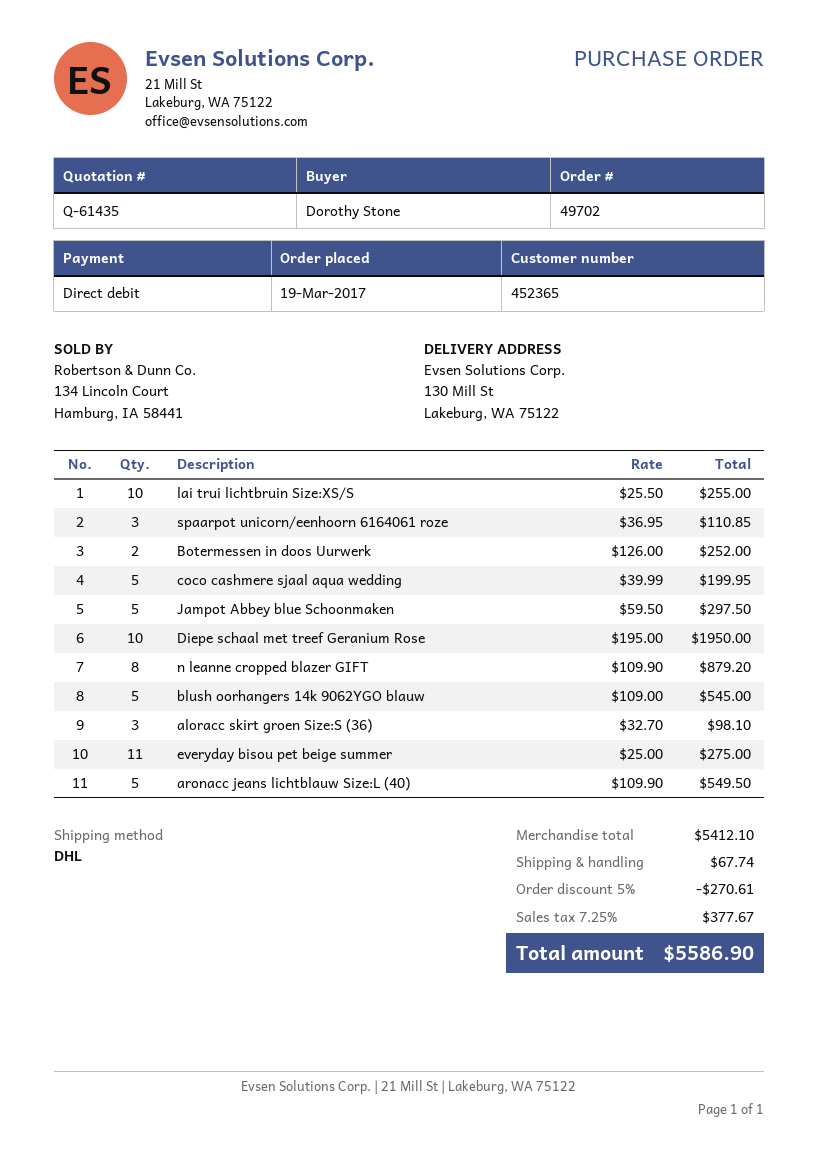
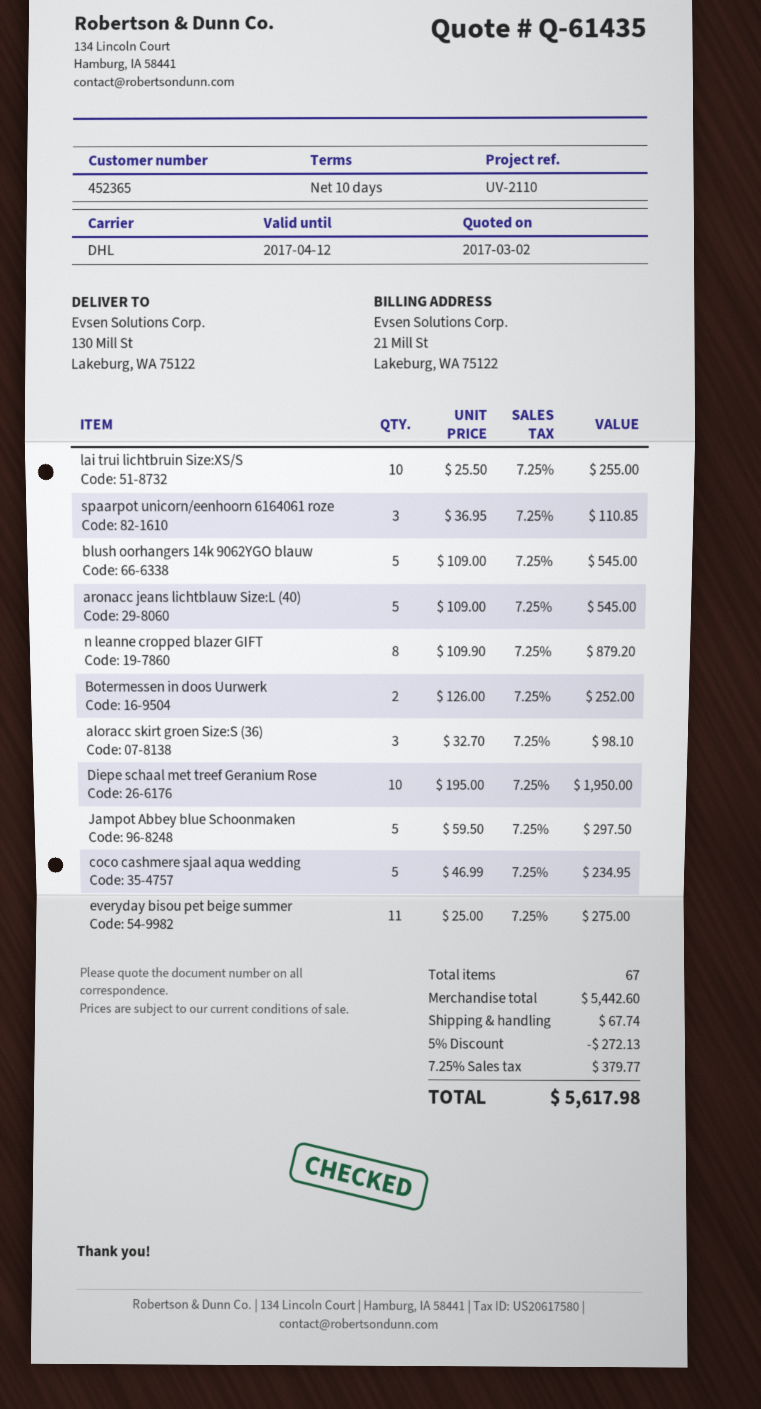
coco cashmere sjaal aqua wedding: 5 x 39.99 = 199.95 -> 5 x 46.99 = 234.95
aronacc jeans lichtblauw Size:L (40): 5 x 109.90 = 549.50 -> 5 x 109.00 = 545.00
subtotal: 5412.10 -> 5442.60
discount: 5% = 270.61 -> 5% = 272.13
tax: 7.25% = 377.67 -> 7.25% = 379.77
total: 5586.90 -> 5617.98

